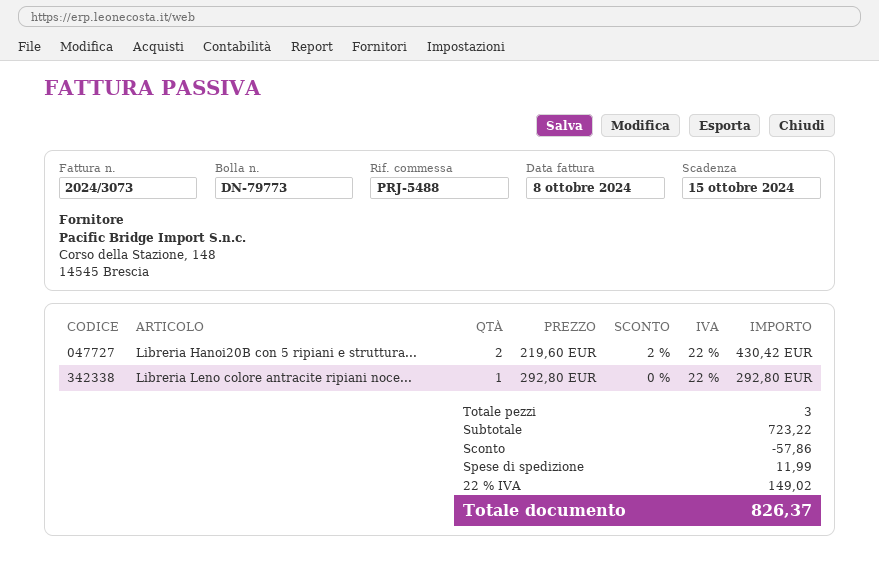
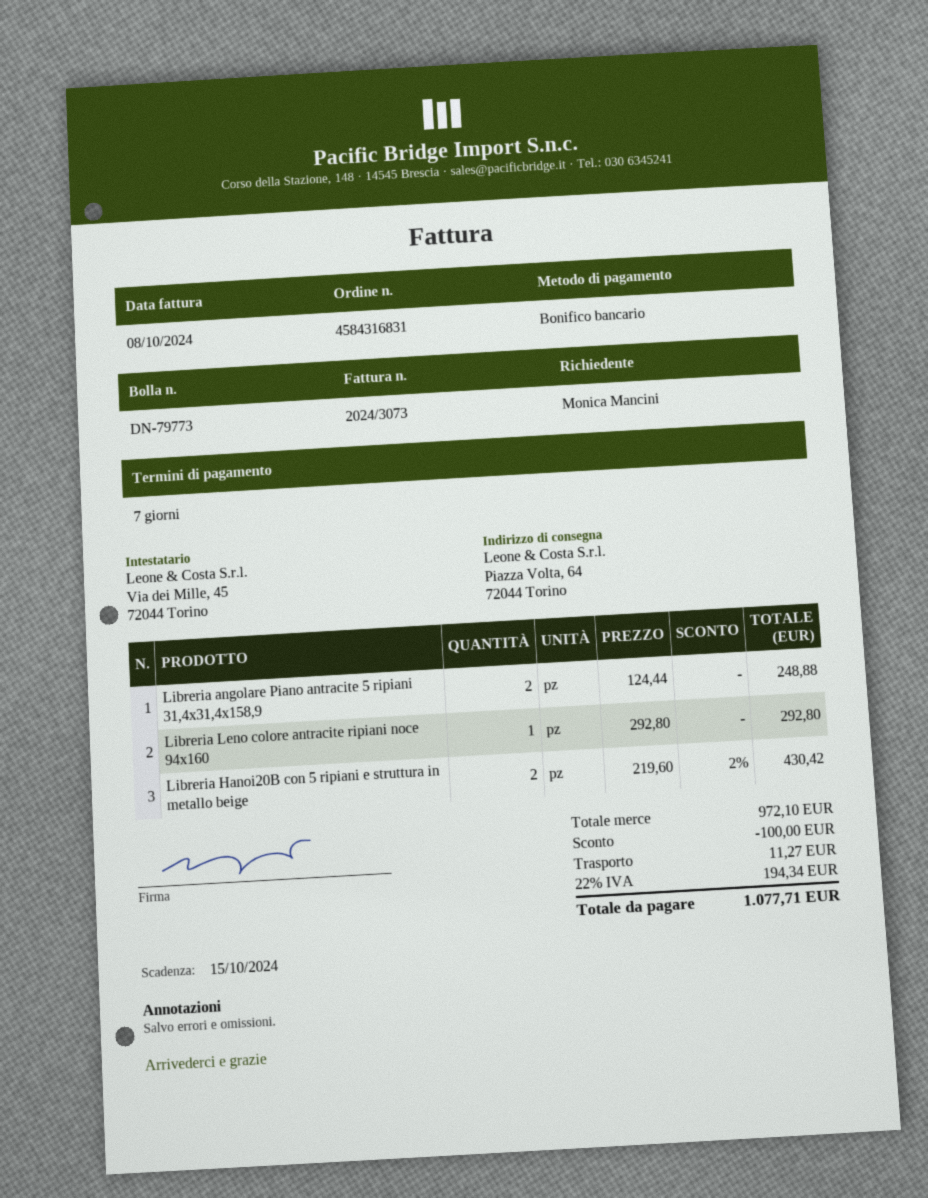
Libreria angolare Piano antracite 5 ripiani 31,4x31,4x158,9: none -> 2 x 124.44 = 248.88
subtotal: 723.22 -> 972.10
discount: 57.86 -> 100.00
shipping: 11.99 -> 11.27
tax: 22% = 149.02 -> 22% = 194.34
total: 826.37 -> 1077.71

